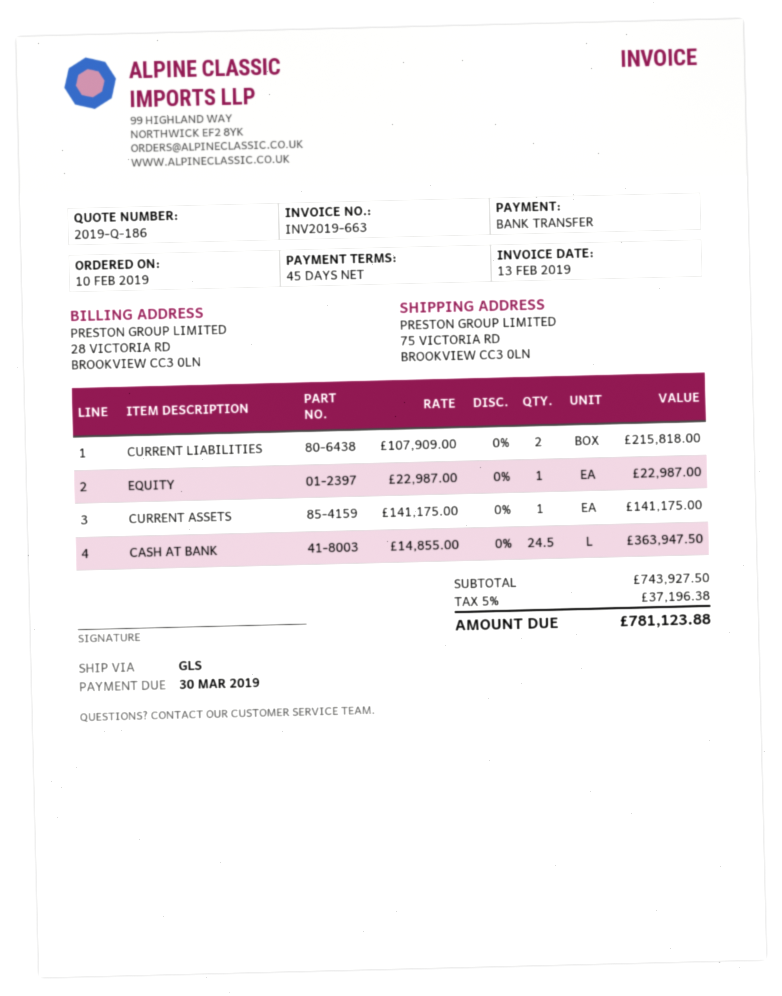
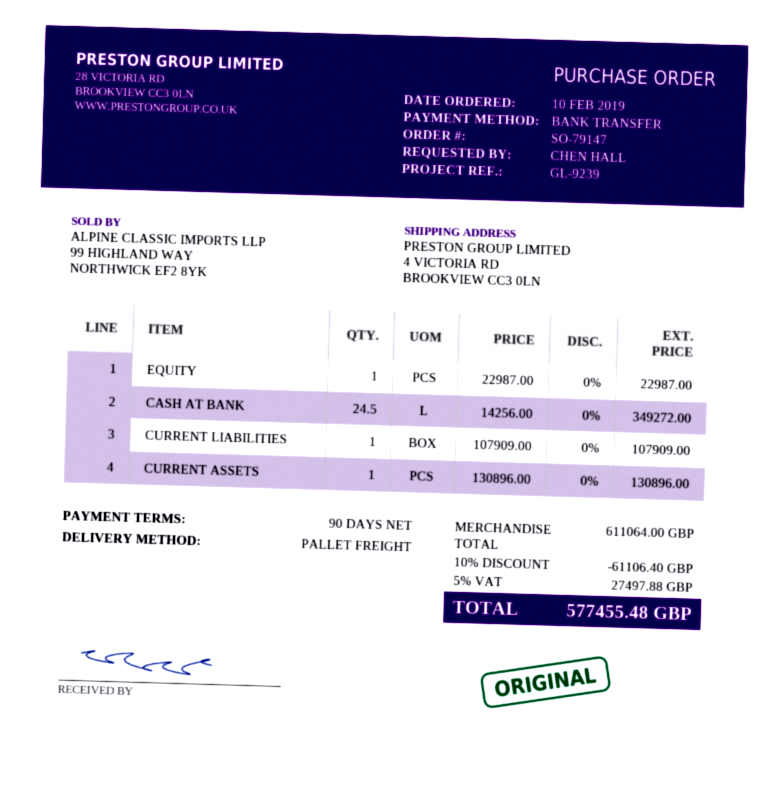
payment terms: 45 days -> 90 days
shipping method: GLS -> pallet freight
ship to: 75 VICTORIA RD, BROOKVIEW CC3 0LN -> 4 VICTORIA RD, BROOKVIEW CC3 0LN
CURRENT LIABILITIES: 2 x 107909.00 = 215818.00 -> 1 x 107909.00 = 107909.00
CURRENT ASSETS: 1 x 141175.00 = 141175.00 -> 1 x 130896.00 = 130896.00
CASH AT BANK: 24.5 x 14855.00 = 363947.50 -> 24.5 x 14256.00 = 349272.00
subtotal: 743927.50 -> 611064.00
discount: none -> 10% = 61106.40
tax: 5% = 37196.38 -> 5% = 27497.88
total: 781123.88 -> 577455.48

